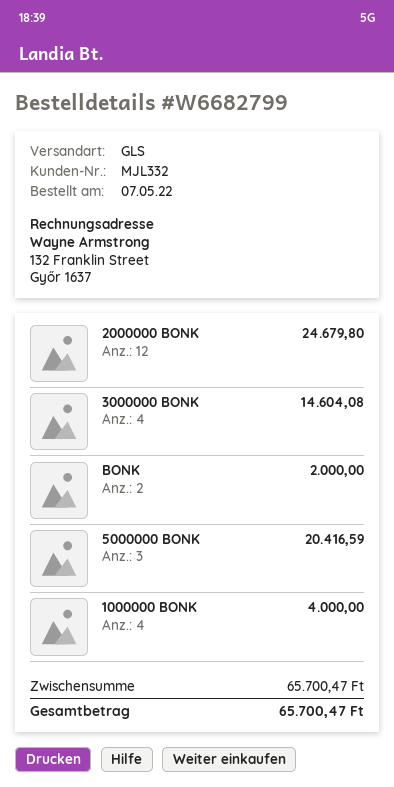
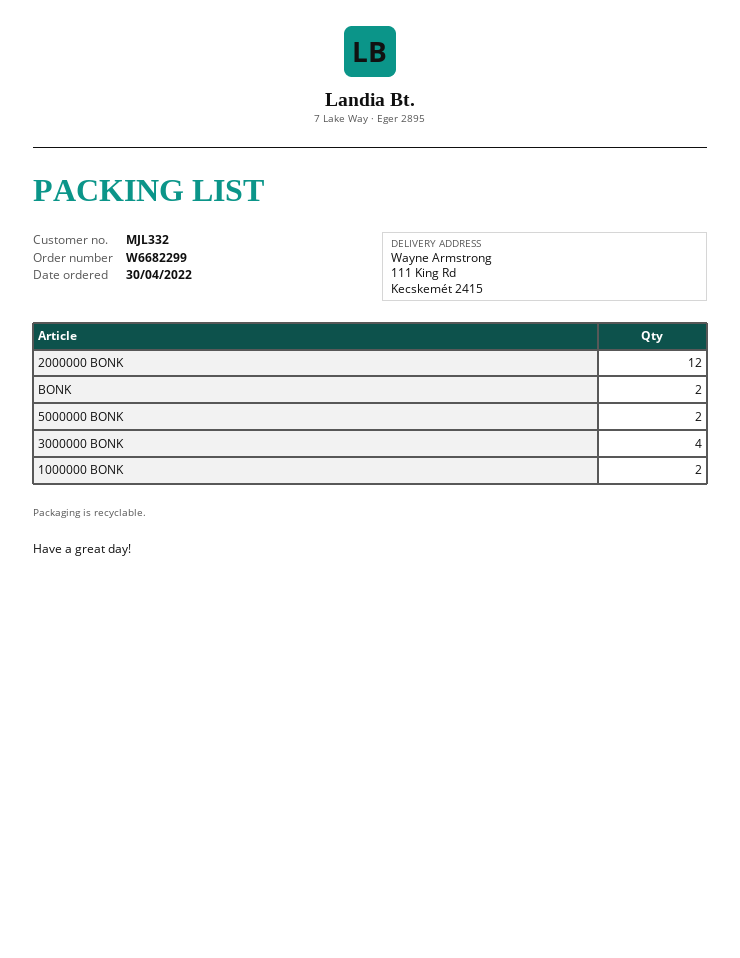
order number: W6682799 -> W6682299
order date: 2022-05-07 -> 2022-04-30
5000000 BONK: 3 -> 2
1000000 BONK: 4 -> 2

